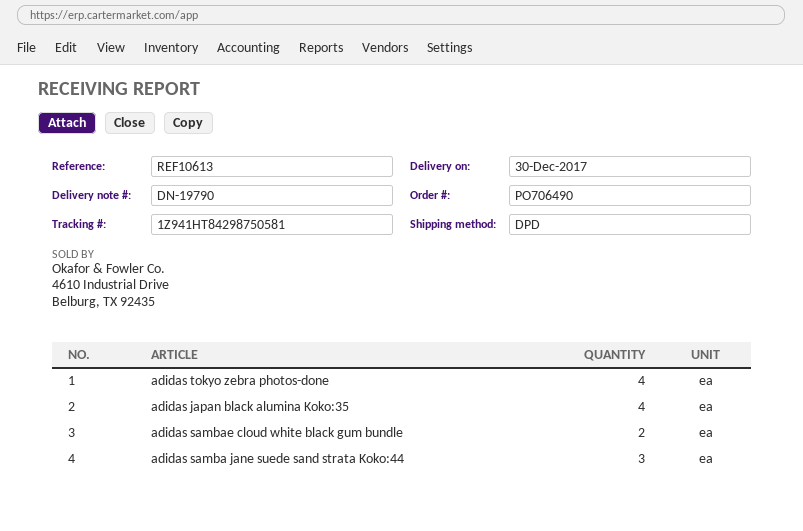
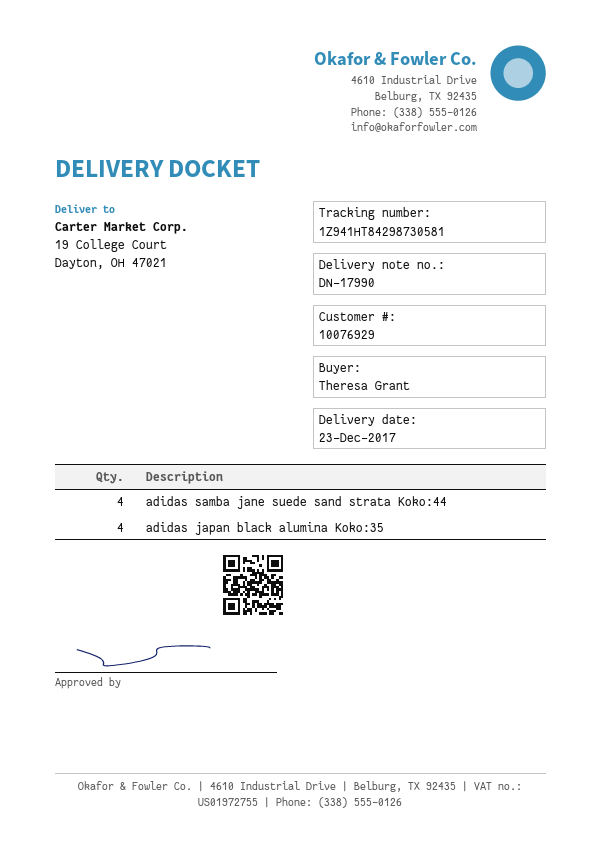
delivery note number: DN-19790 -> DN-17990
delivery date: 2017-12-30 -> 2017-12-23
tracking number: 1Z941HT84298750581 -> 1Z941HT84298730581
adidas tokyo zebra photos-done: 4 -> none
adidas sambae cloud white black gum bundle: 2 -> none
adidas samba jane suede sand strata Koko:44: 3 -> 4

